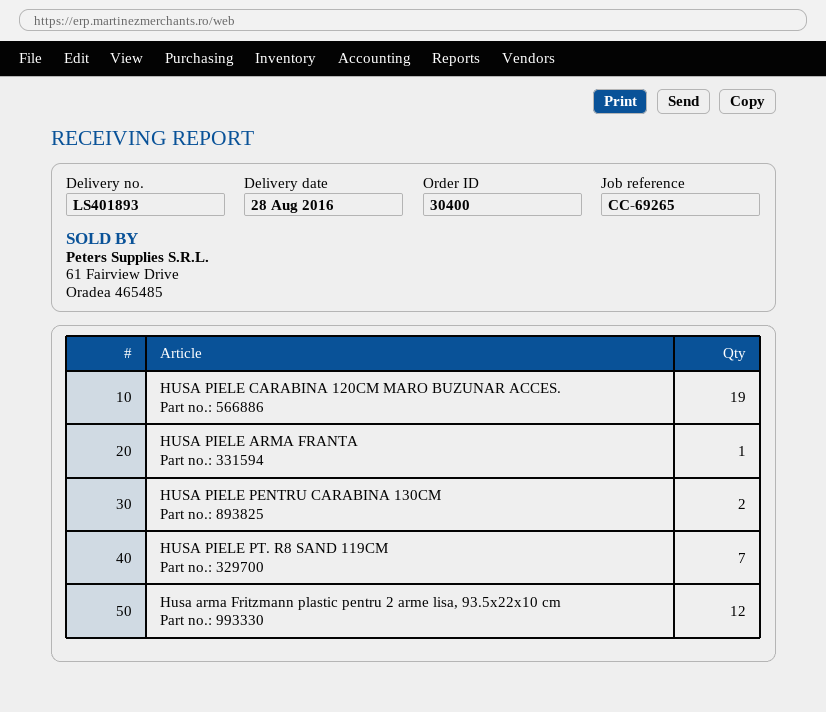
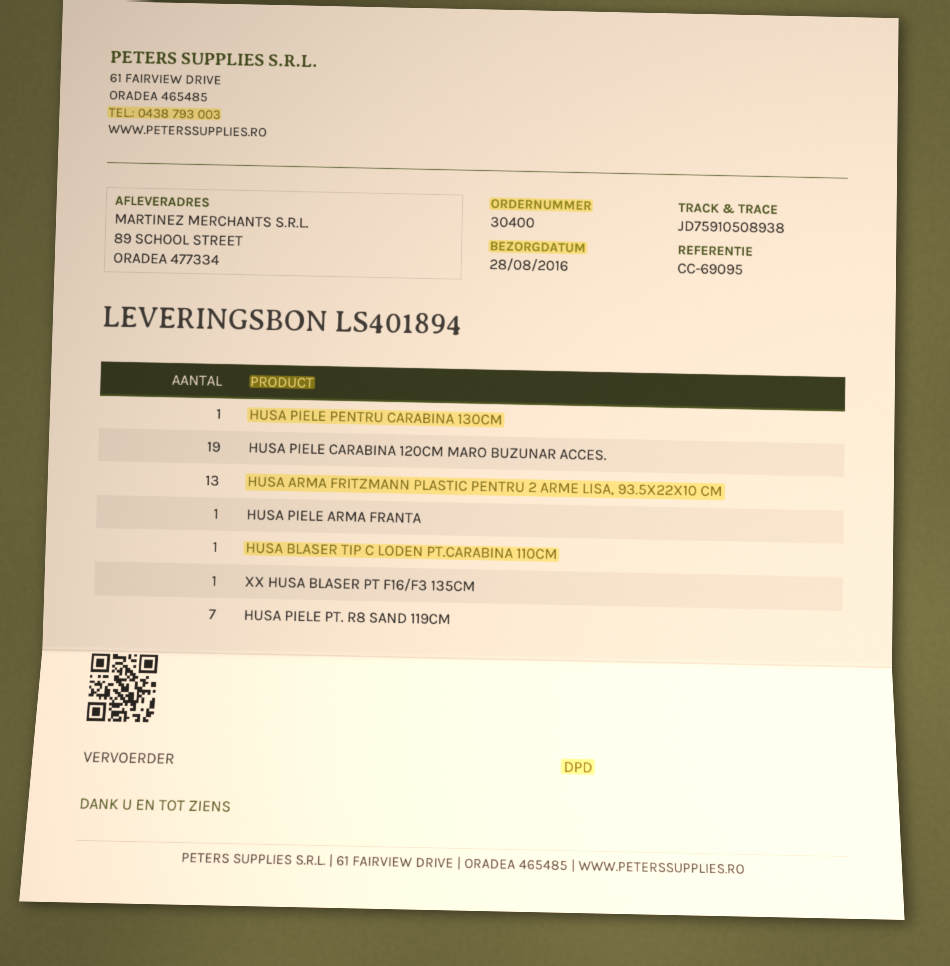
delivery note number: LS401893 -> LS401894
reference: CC-69265 -> CC-69095
HUSA PIELE PENTRU CARABINA 130CM: 2 -> 1
Husa arma Fritzmann plastic pentru 2 arme lisa, 93.5x22x10 cm: 12 -> 13
HUSA BLASER TIP C LODEN PT.CARABINA 110CM: none -> 1
XX HUSA BLASER PT F16/F3 135CM: none -> 1

